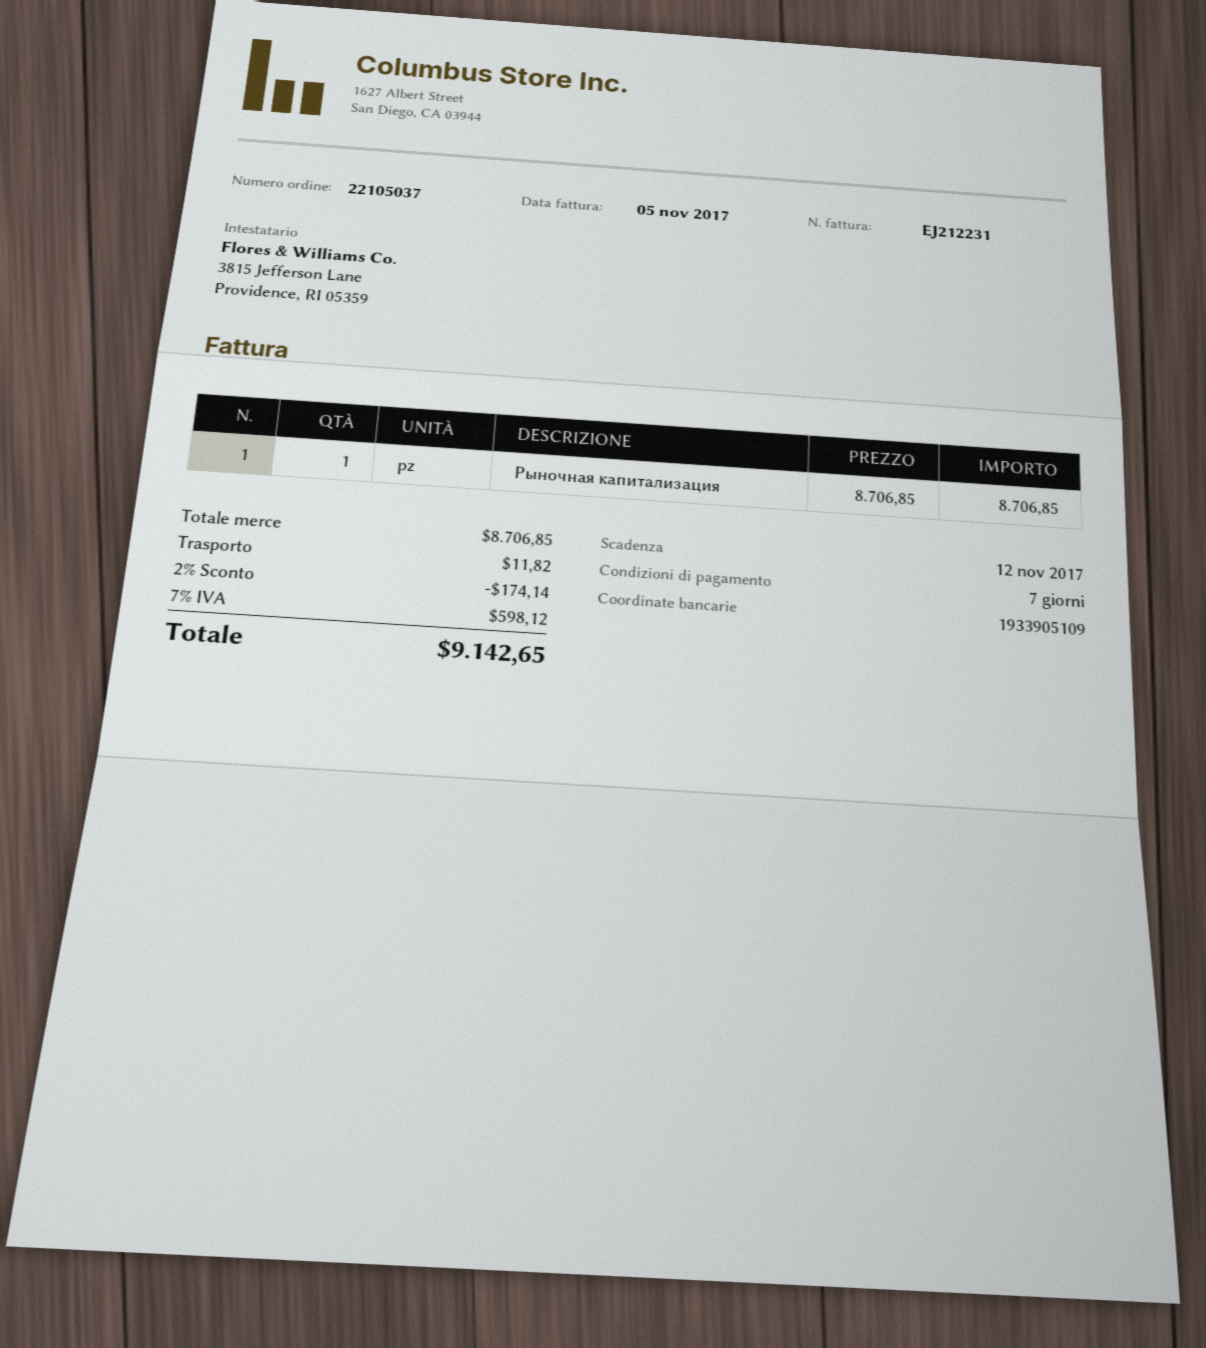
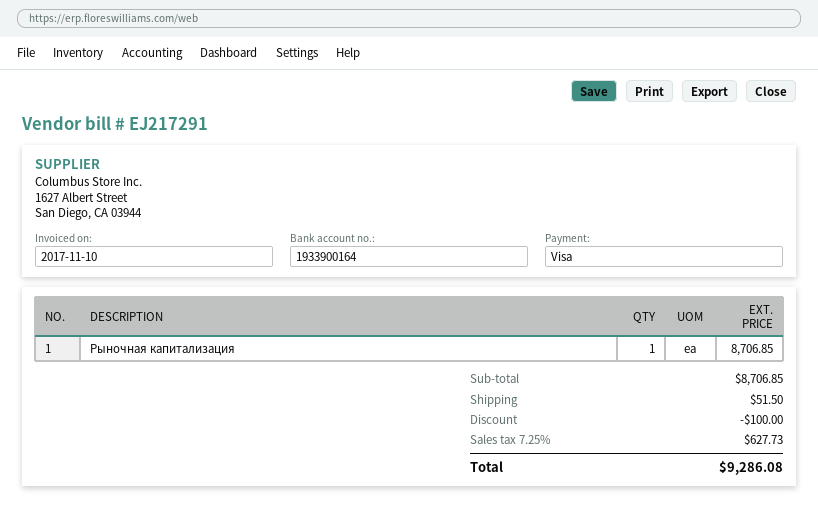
invoice number: EJ212231 -> EJ217291
invoice date: 2017-11-05 -> 2017-11-10
bank account: 1933905109 -> 1933900164
discount: 174.14 -> 100.00
shipping: 11.82 -> 51.50
tax: 7% = 598.12 -> 7.25% = 627.73
total: 9142.65 -> 9286.08

